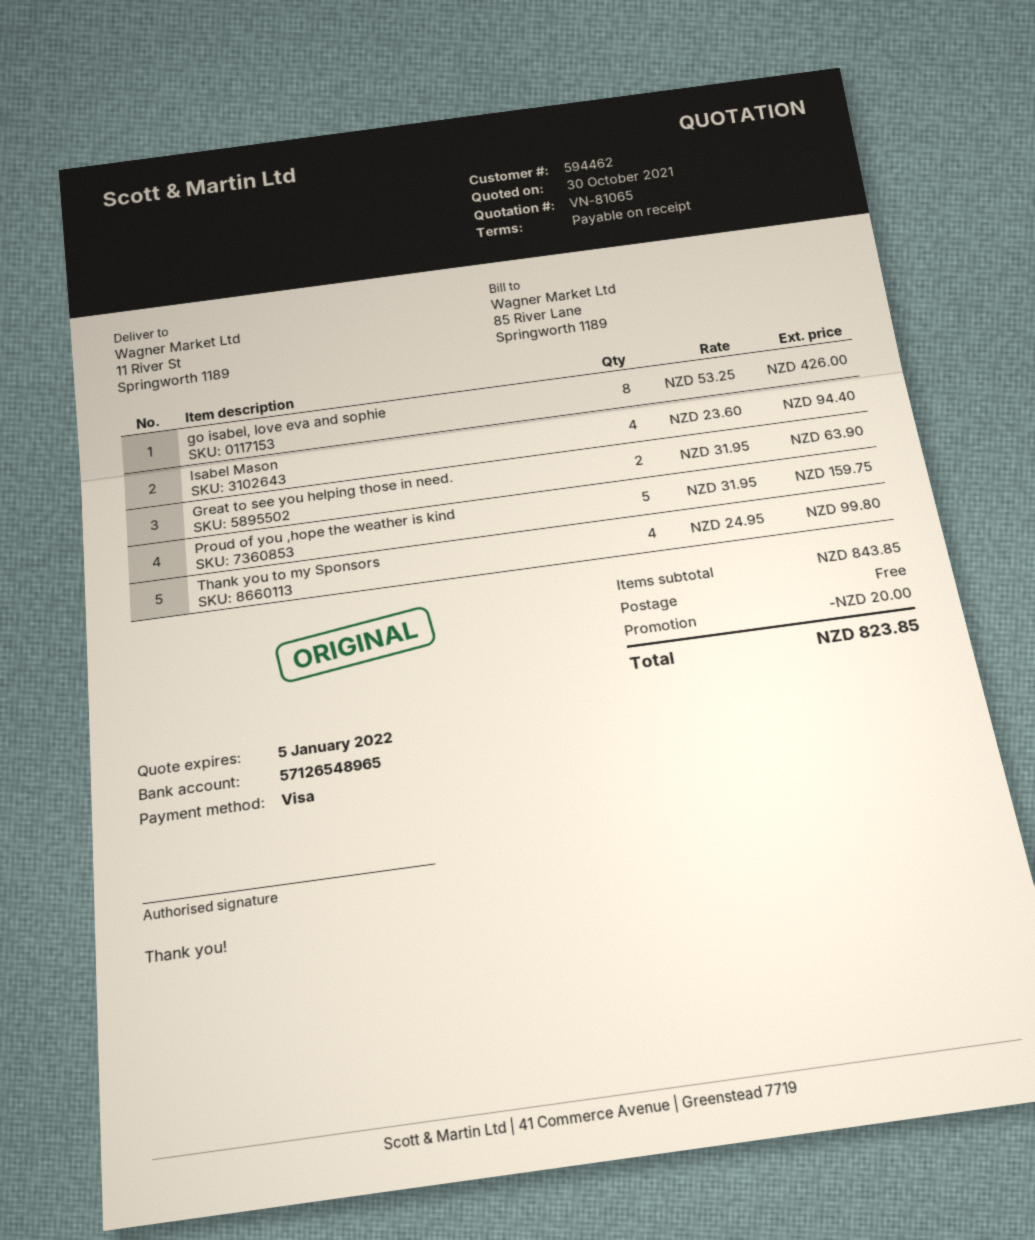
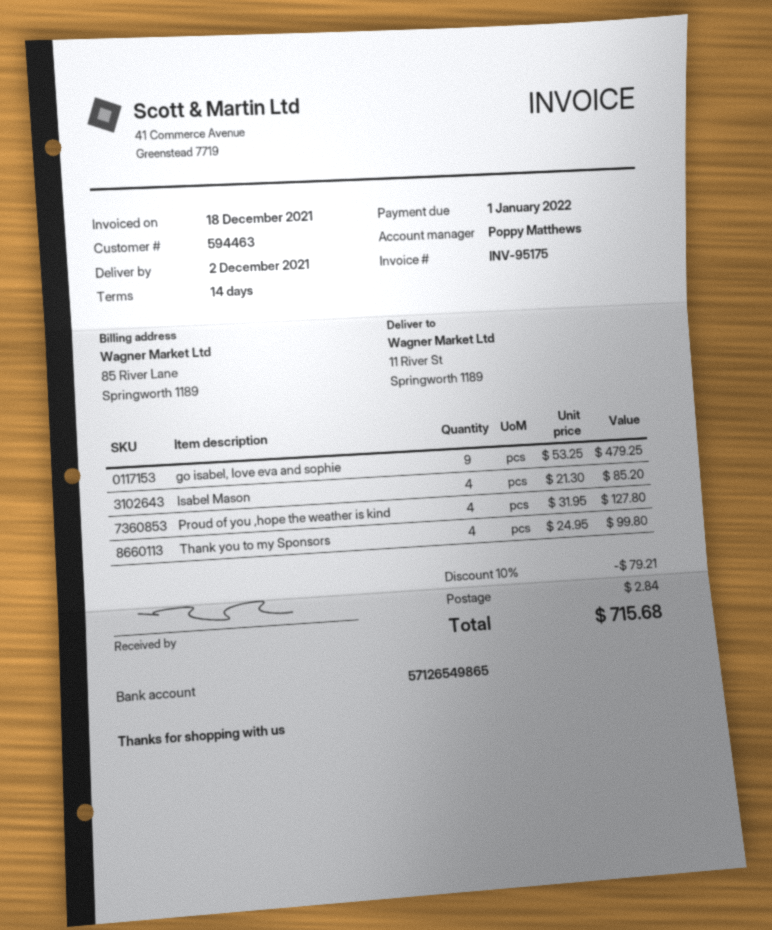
payment terms: on receipt -> 14 days
customer number: 594462 -> 594463
bank account: 57126548965 -> 57126549865
go isabel, love eva and sophie: 8 x 53.25 = 426.00 -> 9 x 53.25 = 479.25
Isabel Mason: 4 x 23.60 = 94.40 -> 4 x 21.30 = 85.20
Great to see you helping those in need.: 2 x 31.95 = 63.90 -> none
Proud of you ,hope the weather is kind: 5 x 31.95 = 159.75 -> 4 x 31.95 = 127.80
discount: 20.00 -> 79.21
shipping: 0.00 -> 2.84
total: 823.85 -> 715.68

